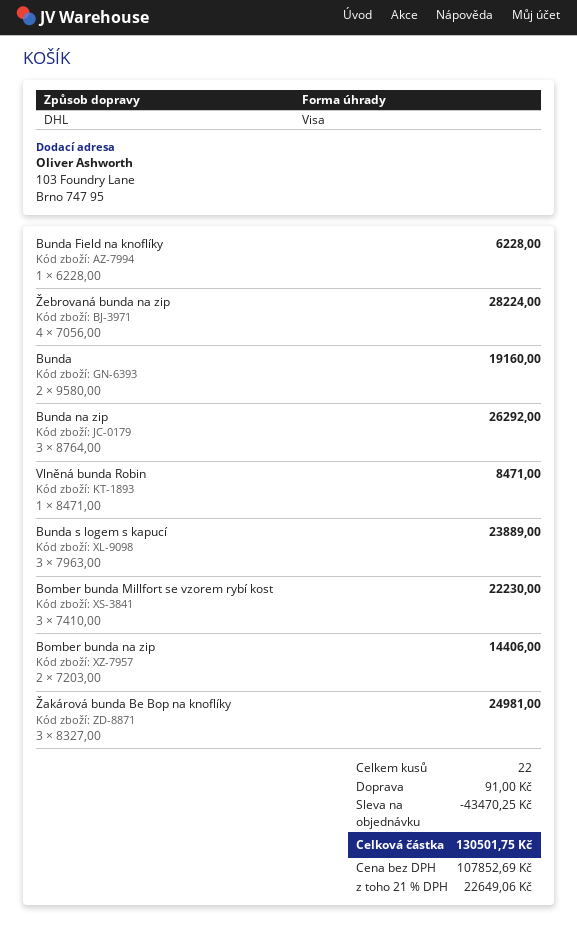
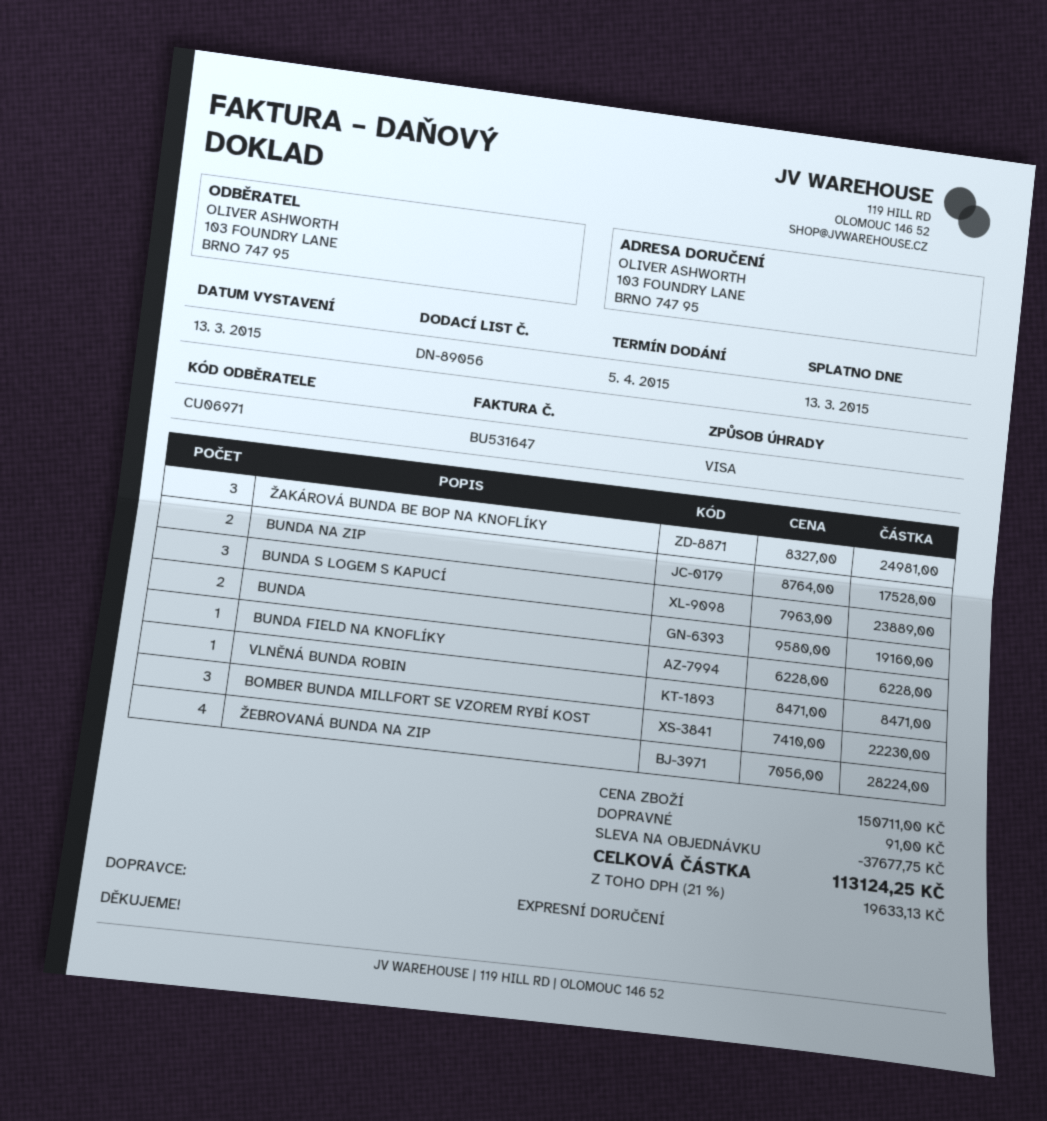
shipping method: DHL -> express
Bunda na zip: 3 x 8764.00 = 26292.00 -> 2 x 8764.00 = 17528.00
Bomber bunda na zip: 2 x 7203.00 = 14406.00 -> none
discount: 43470.25 -> 37677.75
tax: 21% = 22649.06 -> 21% = 19633.13
total: 130501.75 -> 113124.25

